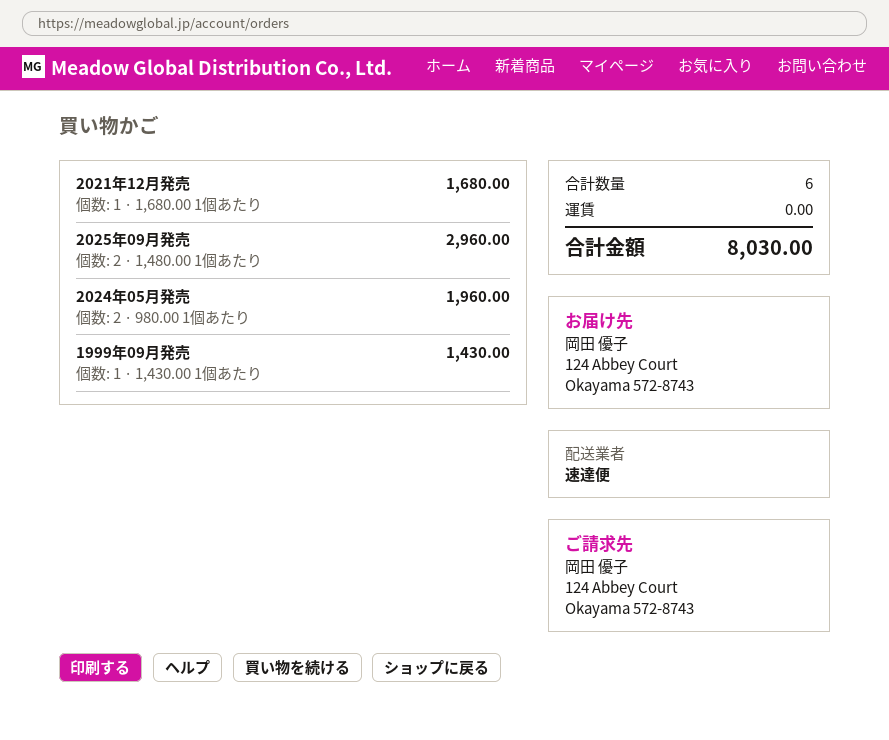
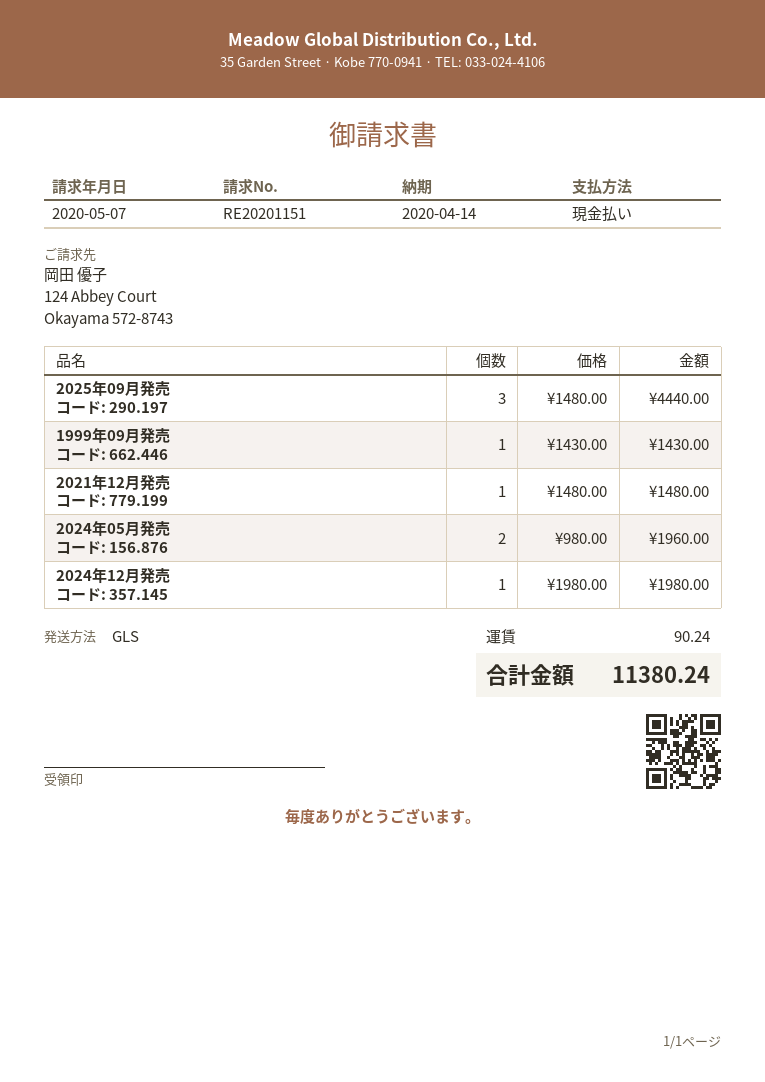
shipping method: express -> GLS
2021年12月発売: 1 x 1680.00 = 1680.00 -> 1 x 1480.00 = 1480.00
2025年09月発売: 2 x 1480.00 = 2960.00 -> 3 x 1480.00 = 4440.00
2024年12月発売: none -> 1 x 1980.00 = 1980.00
shipping: 0.00 -> 90.24
total: 8030.00 -> 11380.24

